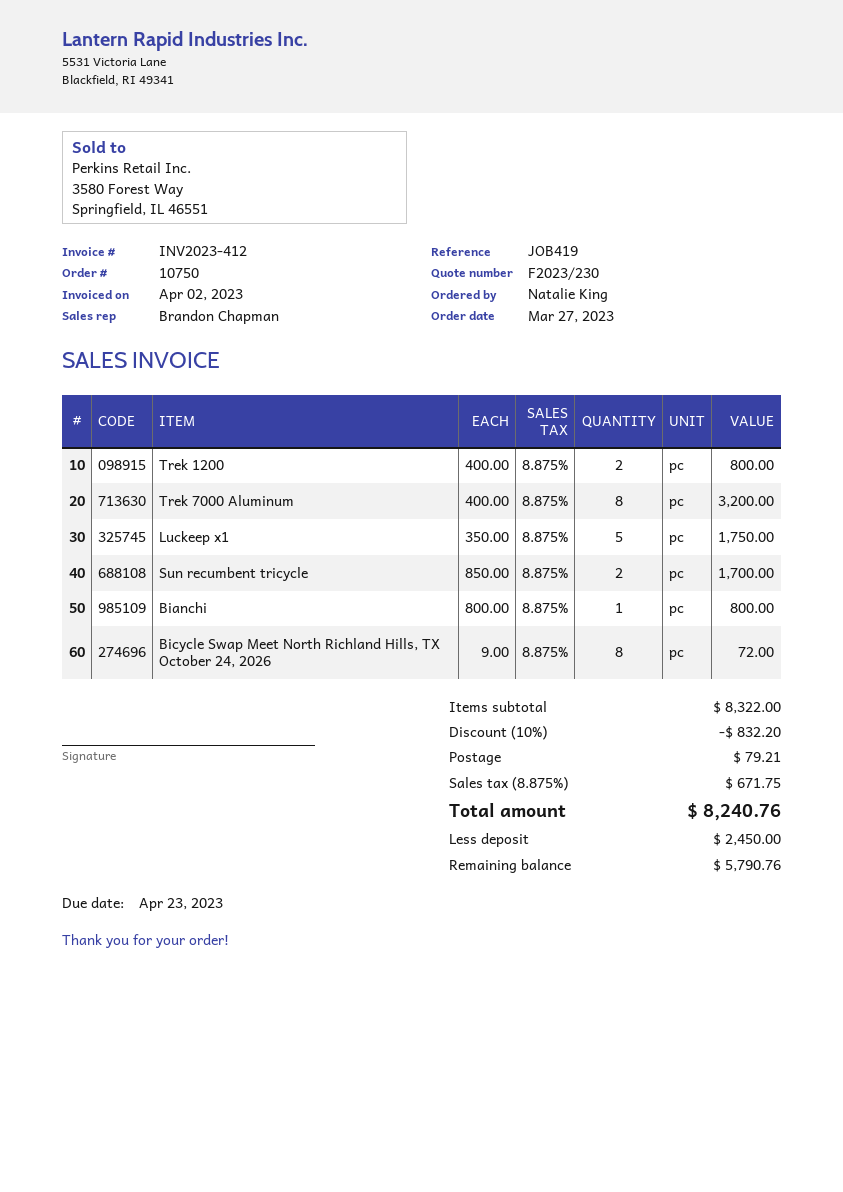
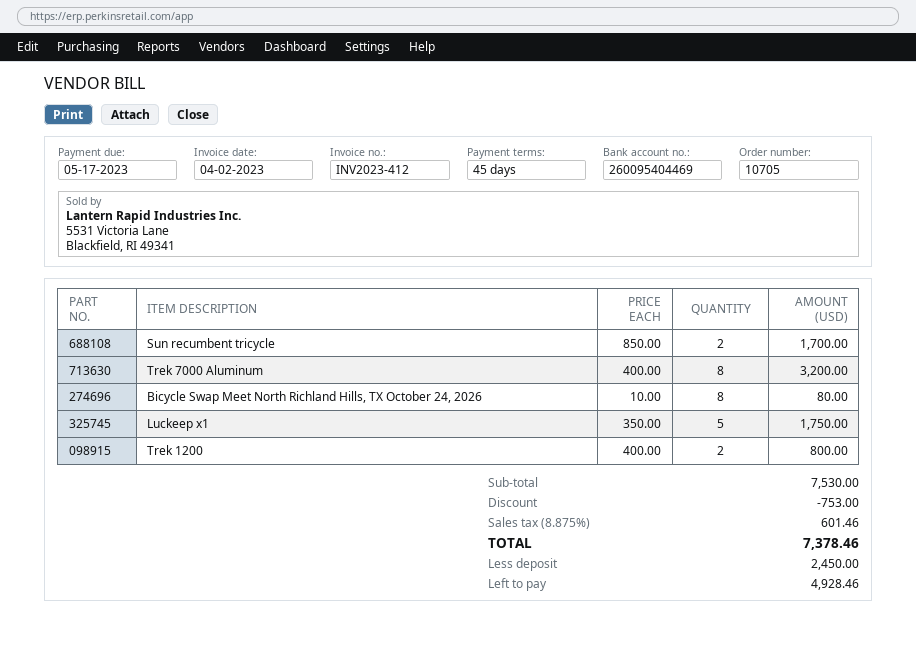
order number: 10750 -> 10705
due date: 2023-04-23 -> 2023-05-17
Bianchi: 1 x 800.00 = 800.00 -> none
Bicycle Swap Meet North Richland Hills, TX October 24, 2026: 8 x 9.00 = 72.00 -> 8 x 10.00 = 80.00
subtotal: 8322.00 -> 7530.00
discount: 832.20 -> 753.00
shipping: 79.21 -> none
tax: 8.875% = 671.75 -> 8.875% = 601.46
total: 8240.76 -> 7378.46
balance: 5790.76 -> 4928.46

